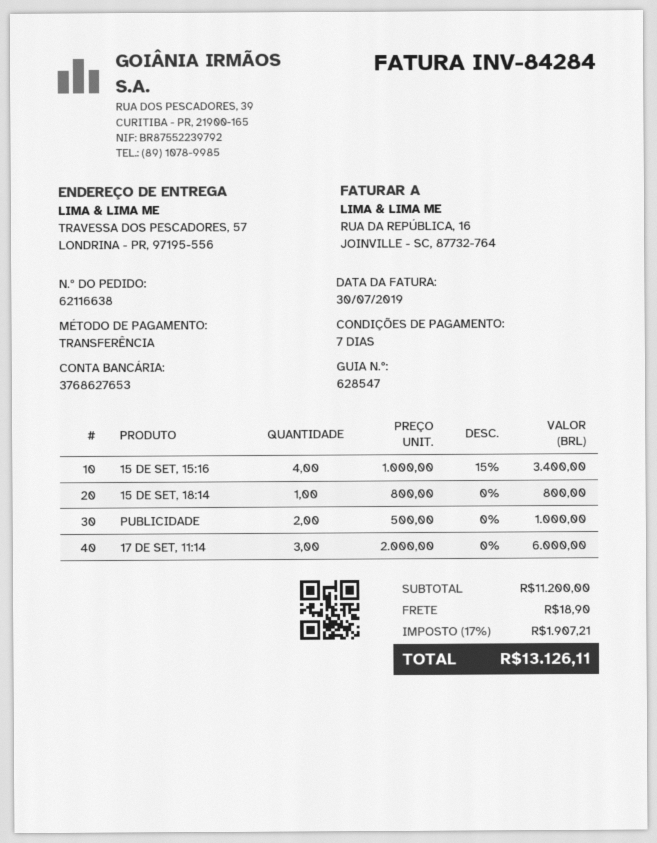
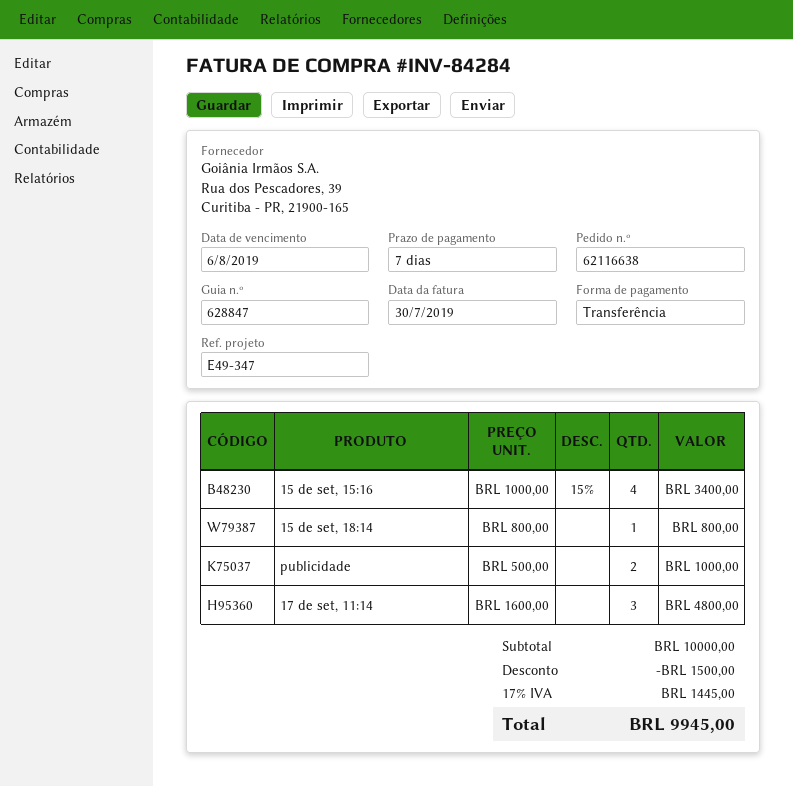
delivery note number: 628547 -> 628847
17 DE SET, 11:14: 3 x 2000.00 = 6000.00 -> 3 x 1600.00 = 4800.00
subtotal: 11200.00 -> 10000.00
discount: none -> 1500.00
shipping: 18.90 -> none
tax: 17% = 1907.21 -> 17% = 1445.00
total: 13126.11 -> 9945.00

